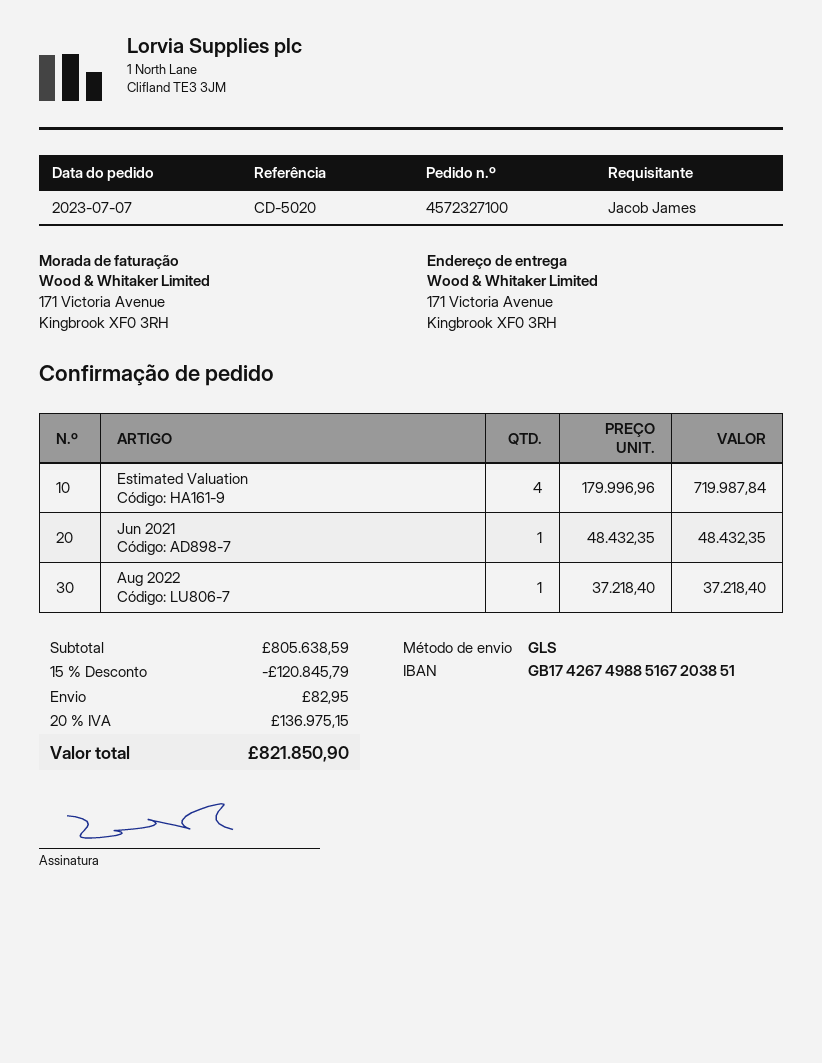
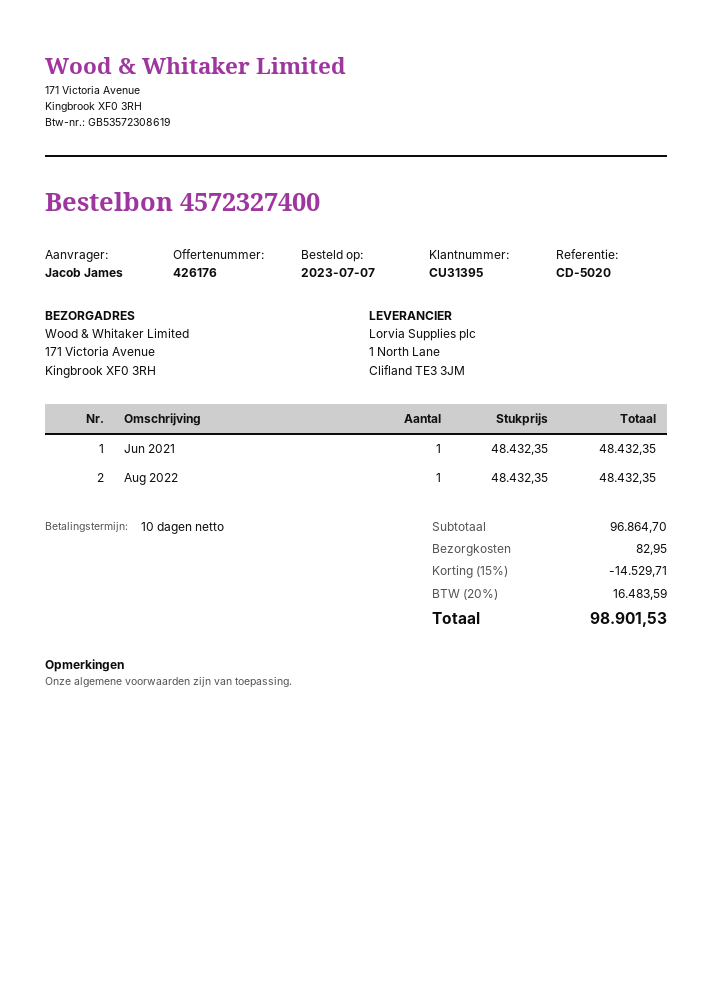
order number: 4572327100 -> 4572327400
Estimated Valuation: 4 x 179996.96 = 719987.84 -> none
Aug 2022: 1 x 37218.40 = 37218.40 -> 1 x 48432.35 = 48432.35
subtotal: 805638.59 -> 96864.70
discount: 15% = 120845.79 -> 15% = 14529.71
tax: 20% = 136975.15 -> 20% = 16483.59
total: 821850.90 -> 98901.53

